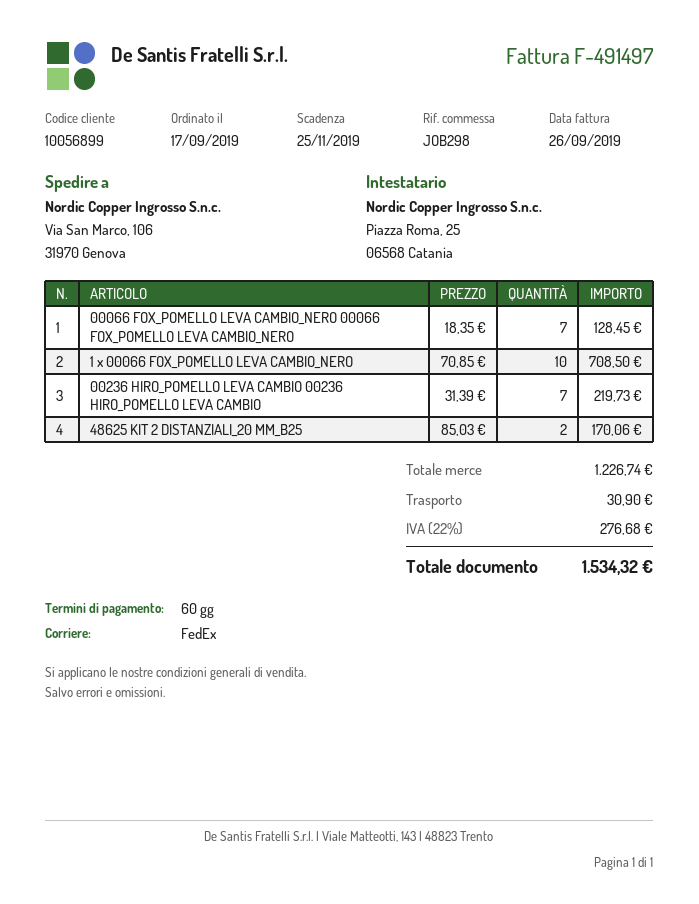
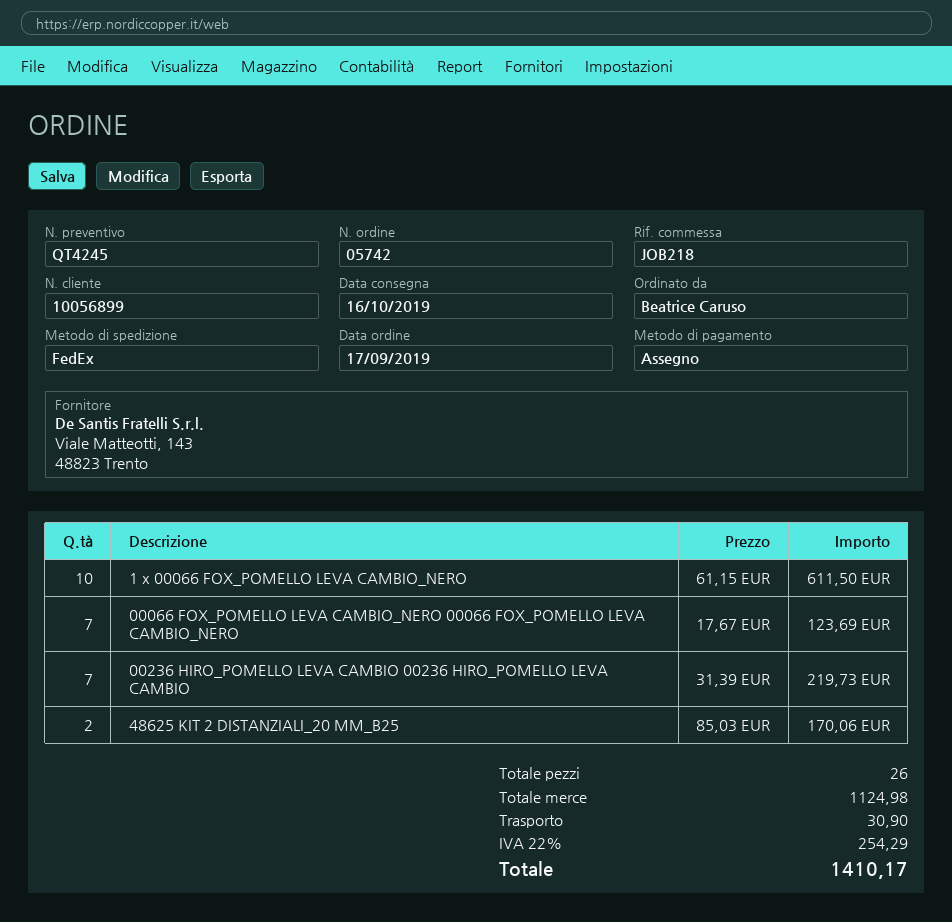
reference: JOB298 -> JOB218
00066 FOX_POMELLO LEVA CAMBIO_NERO 00066 FOX_POMELLO LEVA CAMBIO_NERO: 7 x 18.35 = 128.45 -> 7 x 17.67 = 123.69
1 x 00066 FOX_POMELLO LEVA CAMBIO_NERO: 10 x 70.85 = 708.50 -> 10 x 61.15 = 611.50
subtotal: 1226.74 -> 1124.98
tax: 22% = 276.68 -> 22% = 254.29
total: 1534.32 -> 1410.17

